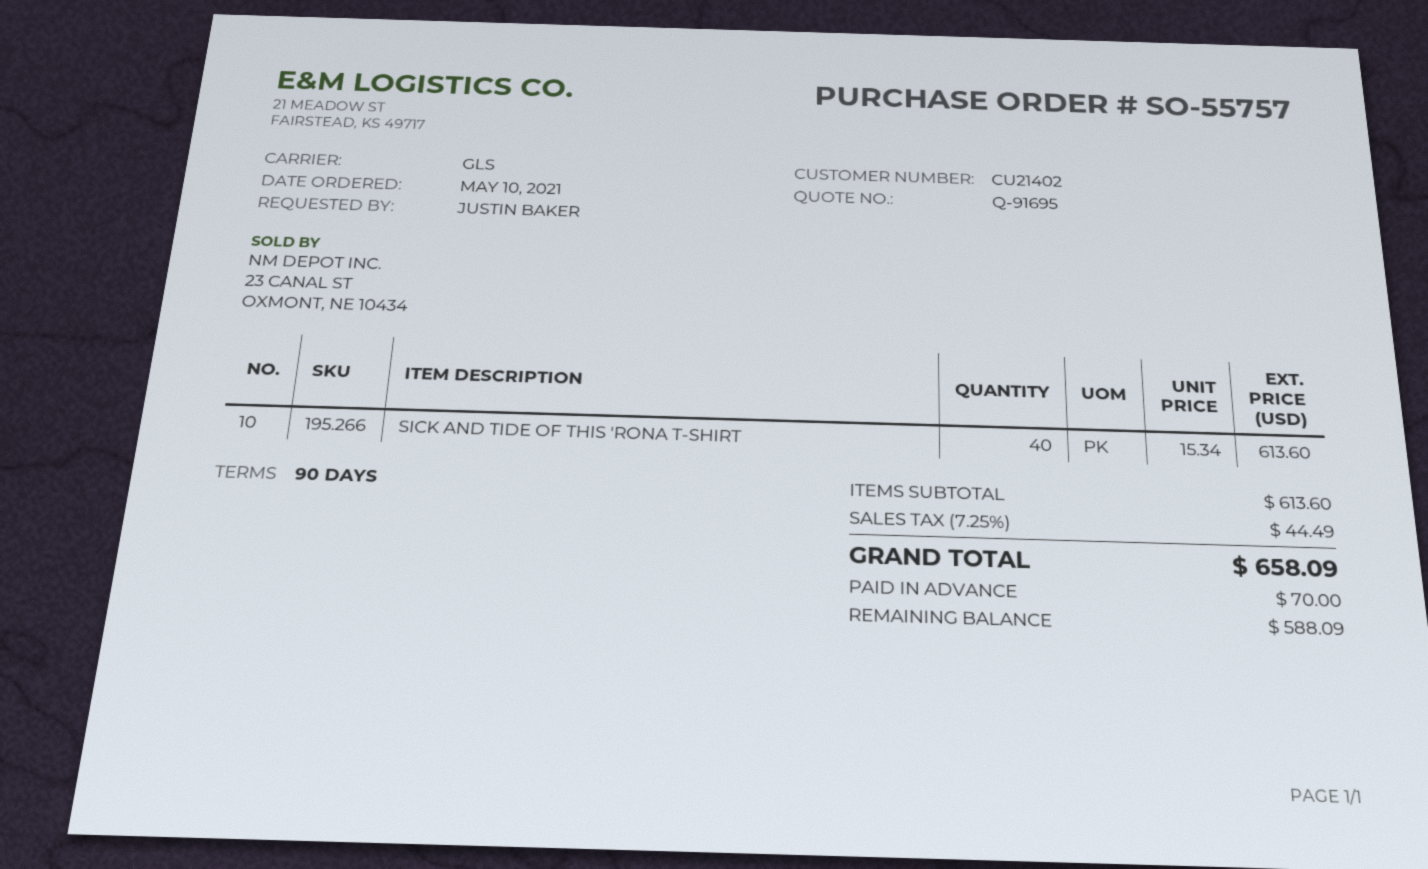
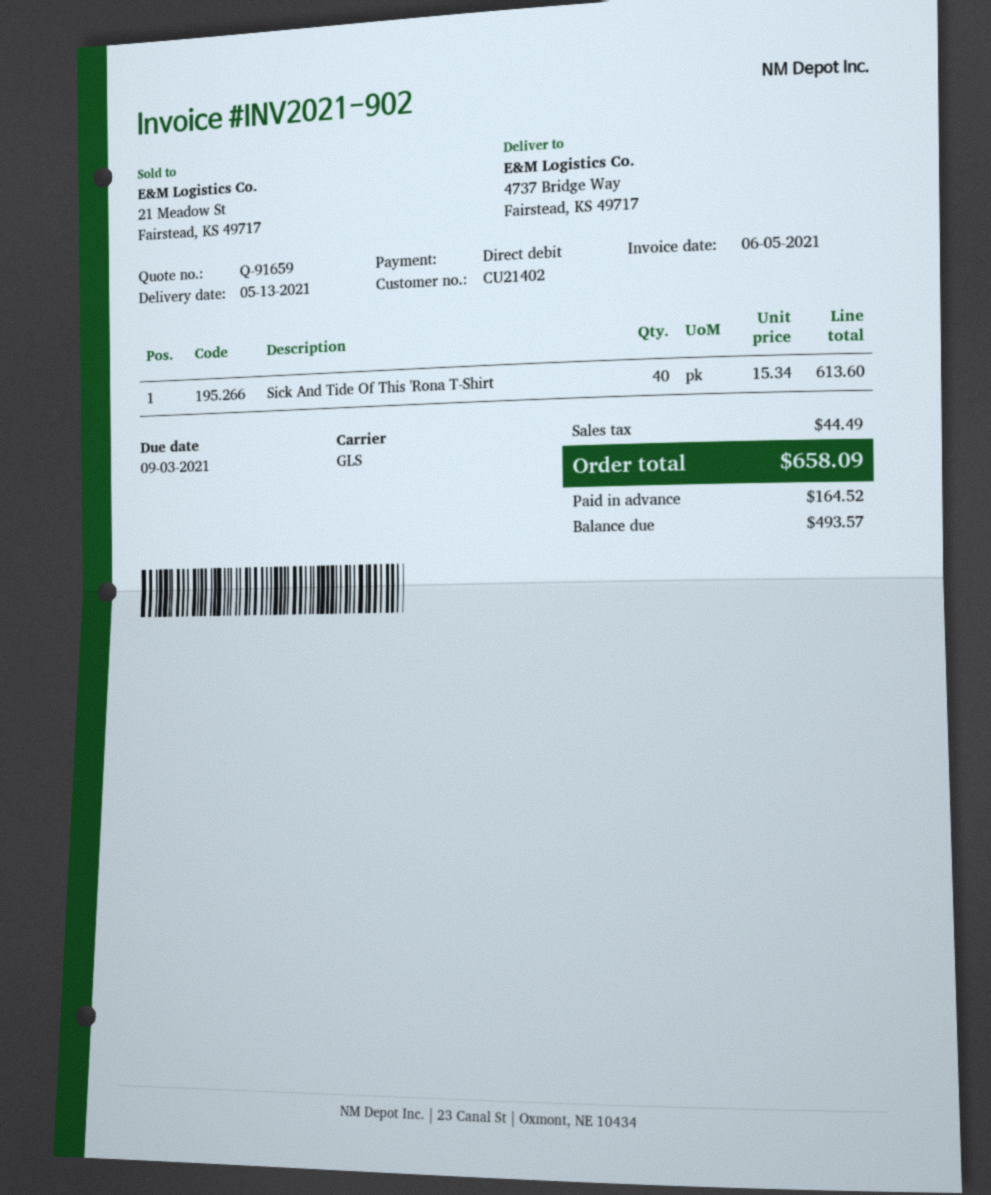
quote number: Q-91695 -> Q-91659
deposit: 70.00 -> 164.52
balance: 588.09 -> 493.57

